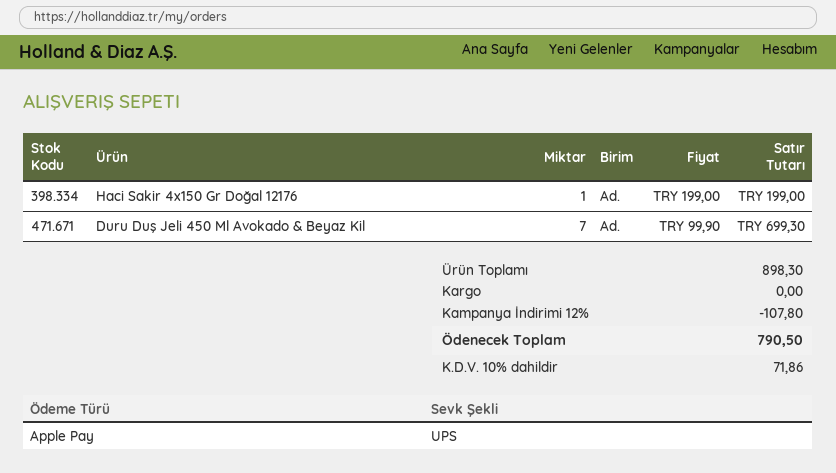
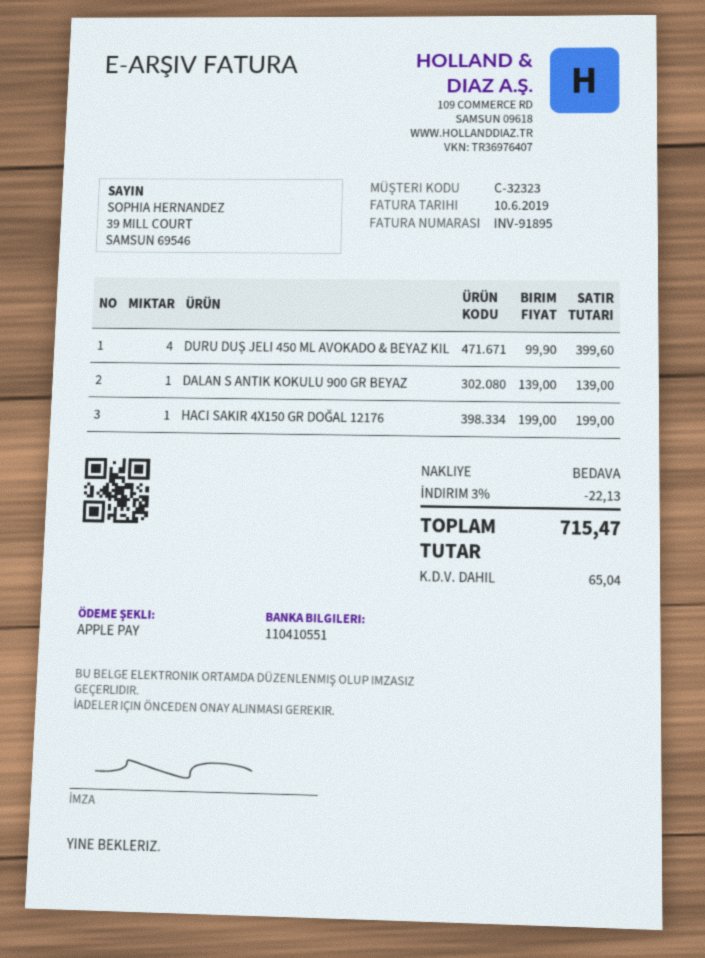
Duru Duş Jeli 450 Ml Avokado & Beyaz Kil: 7 x 99.90 = 699.30 -> 4 x 99.90 = 399.60
DALAN S ANTIK KOKULU 900 GR BEYAZ: none -> 1 x 139.00 = 139.00
discount: 12% = 107.80 -> 3% = 22.13
tax: 71.86 -> 65.04
total: 790.50 -> 715.47

